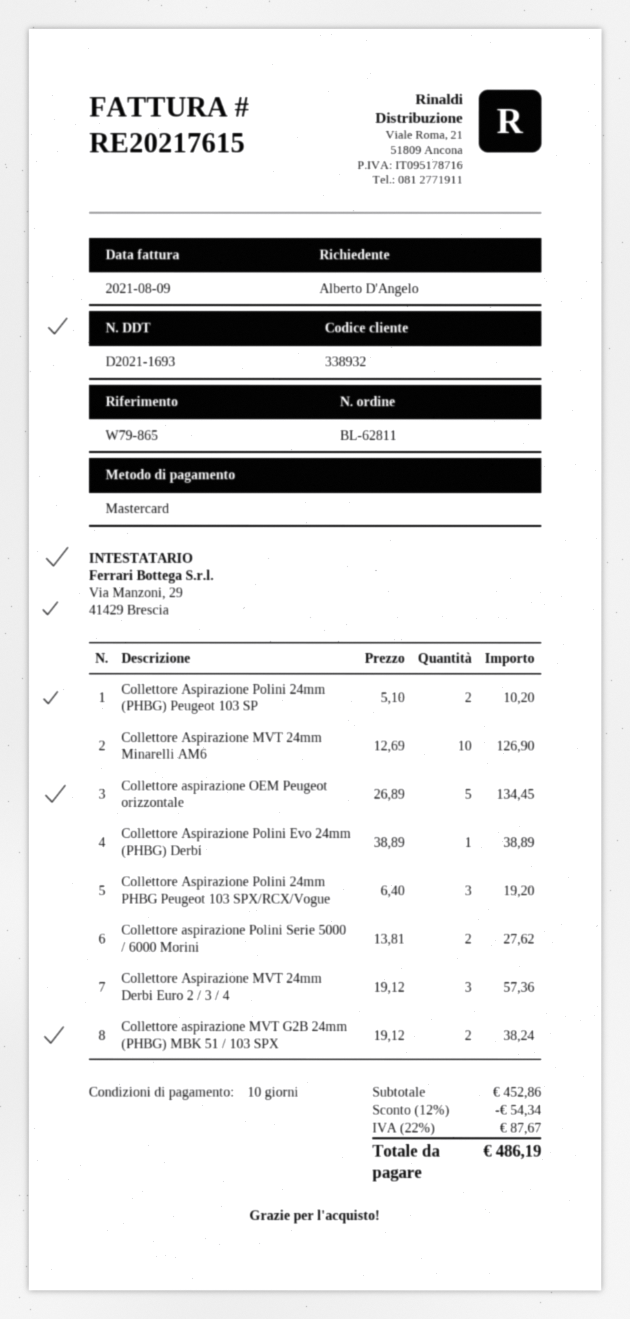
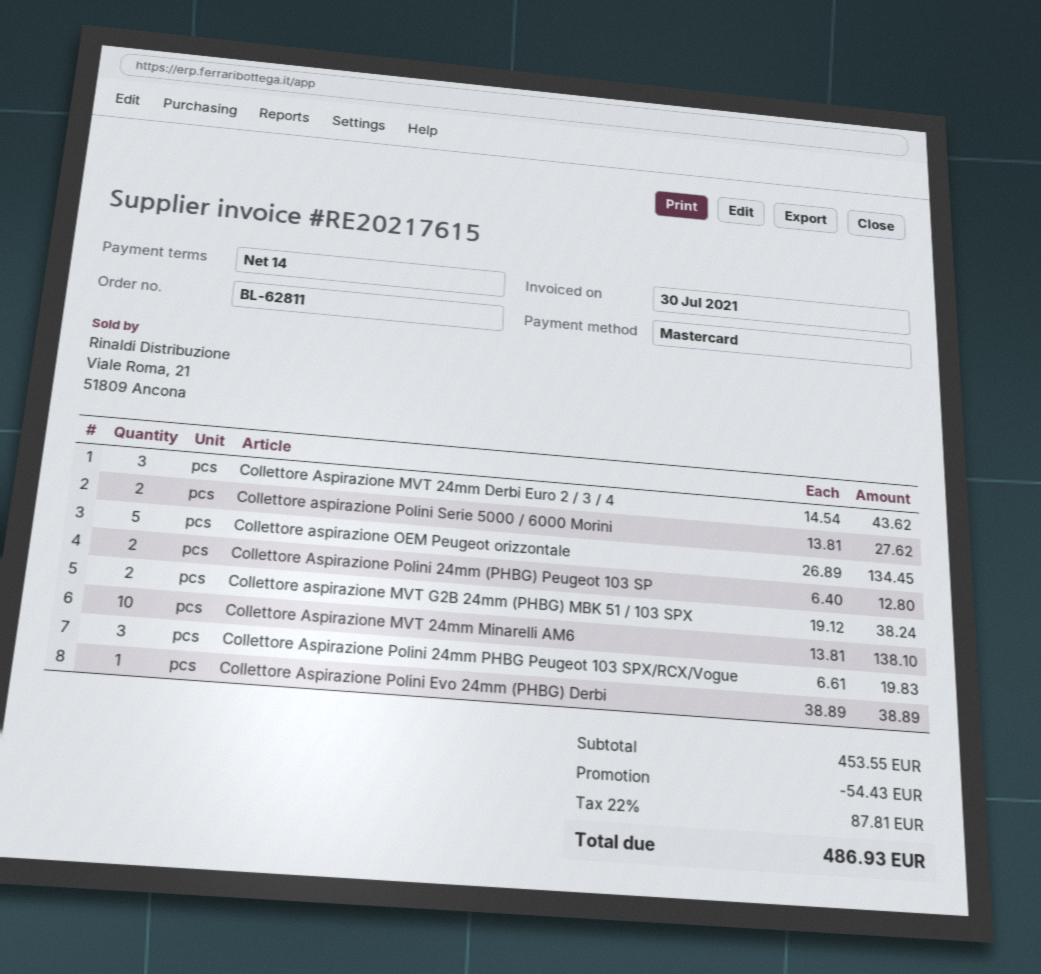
invoice date: 2021-08-09 -> 2021-07-30
payment terms: 10 days -> 14 days
Collettore Aspirazione Polini 24mm (PHBG) Peugeot 103 SP: 2 x 5.10 = 10.20 -> 2 x 6.40 = 12.80
Collettore Aspirazione MVT 24mm Minarelli AM6: 10 x 12.69 = 126.90 -> 10 x 13.81 = 138.10
Collettore Aspirazione Polini 24mm PHBG Peugeot 103 SPX/RCX/Vogue: 3 x 6.40 = 19.20 -> 3 x 6.61 = 19.83
Collettore Aspirazione MVT 24mm Derbi Euro 2 / 3 / 4: 3 x 19.12 = 57.36 -> 3 x 14.54 = 43.62
subtotal: 452.86 -> 453.55
discount: 54.34 -> 54.43
tax: 22% = 87.67 -> 22% = 87.81
total: 486.19 -> 486.93

